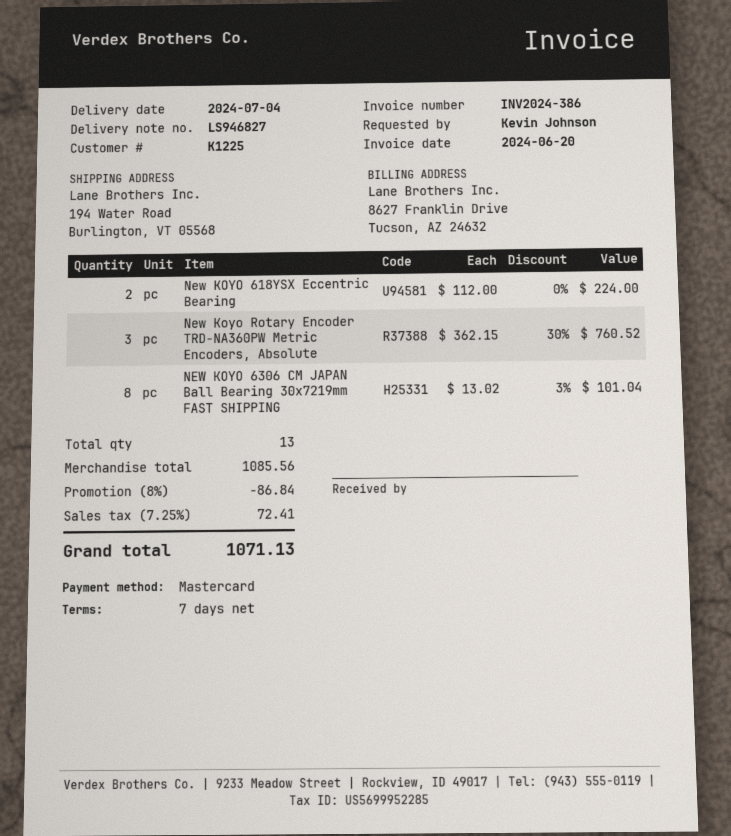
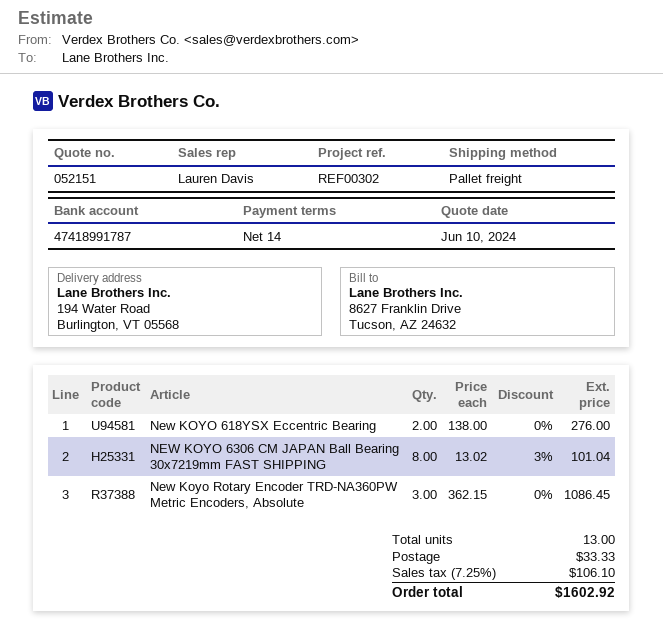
payment terms: 7 days -> 14 days
New KOYO 618YSX Eccentric Bearing: 2 x 112.00 = 224.00 -> 2 x 138.00 = 276.00
New Koyo Rotary Encoder TRD-NA360PW Metric Encoders, Absolute: 3 x 362.15 - 30% = 760.52 -> 3 x 362.15 = 1086.45
discount: 8% = 86.84 -> none
shipping: none -> 33.33
tax: 7.25% = 72.41 -> 7.25% = 106.10
total: 1071.13 -> 1602.92

